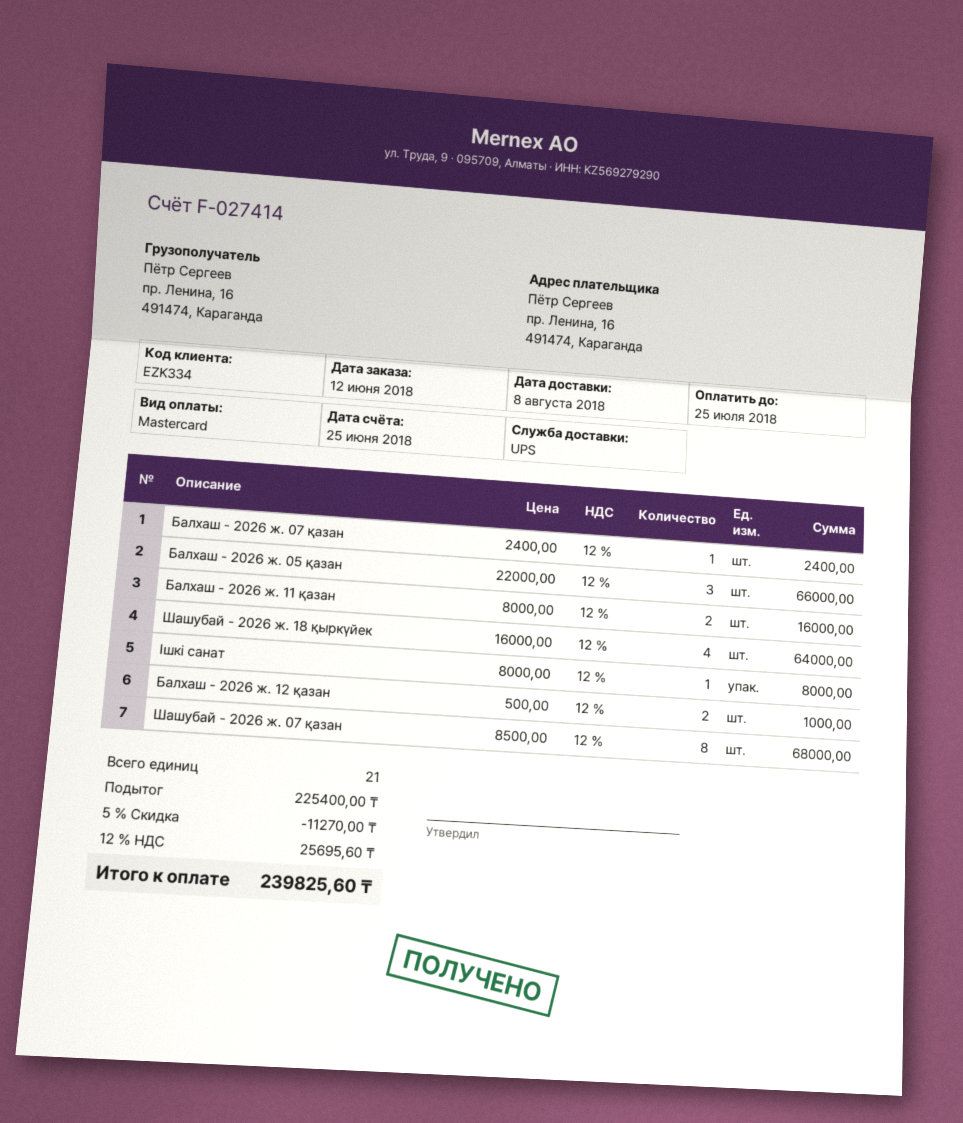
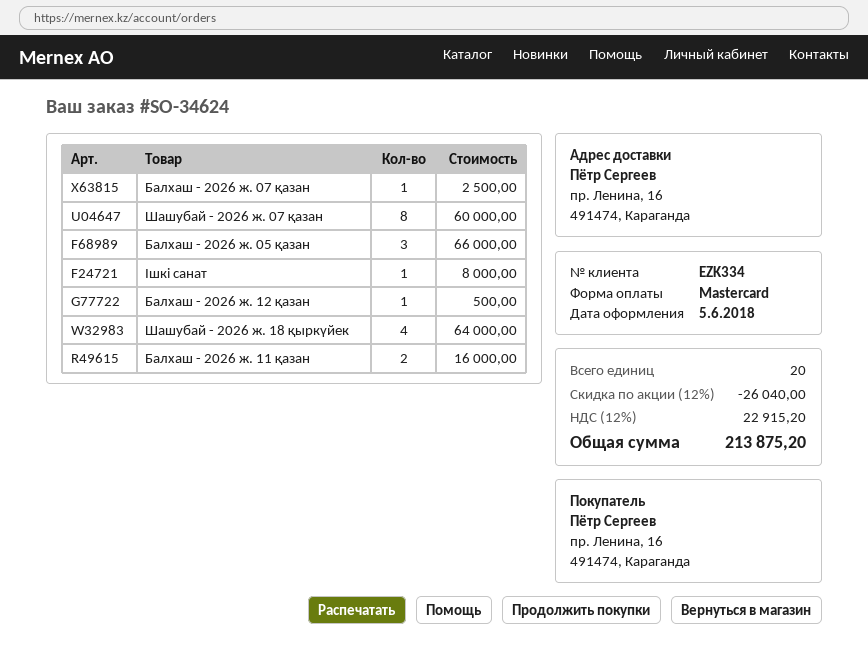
order date: 2018-06-12 -> 2018-06-05
Балхаш - 2026 ж. 07 қазан: 1 for 2400.00 -> 1 for 2500.00
Балхаш - 2026 ж. 12 қазан: 2 for 1000.00 -> 1 for 500.00
Шашубай - 2026 ж. 07 қазан: 8 for 68000.00 -> 8 for 60000.00
total quantity: 21 -> 20
discount: 5% = 11270.00 -> 12% = 26040.00
tax: 12% = 25695.60 -> 12% = 22915.20
total: 239825.60 -> 213875.20

